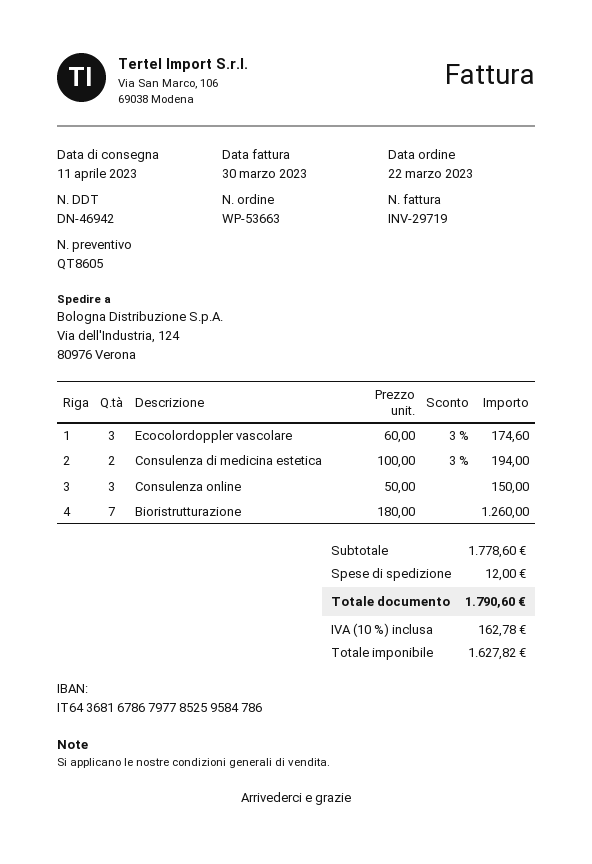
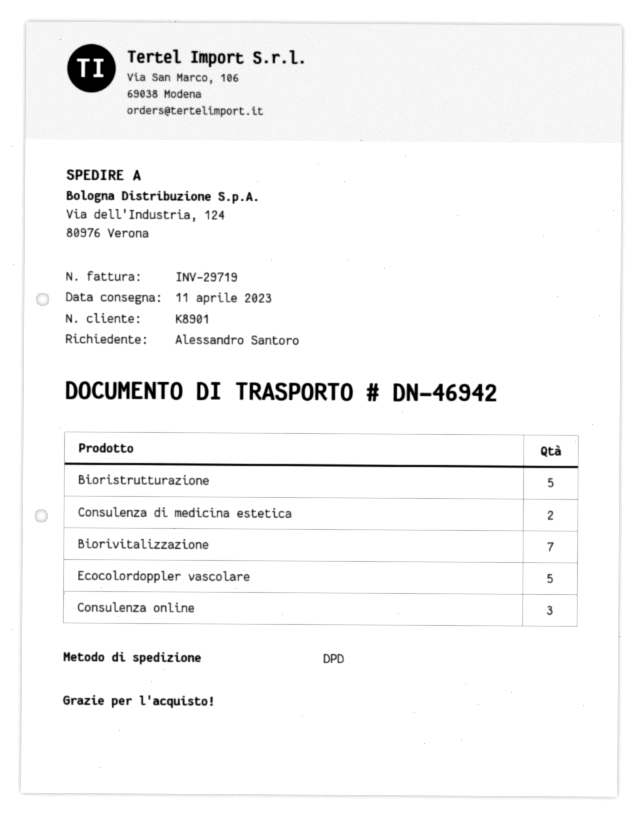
Ecocolordoppler vascolare: 3 -> 5
Bioristrutturazione: 7 -> 5
Biorivitalizzazione: none -> 7

